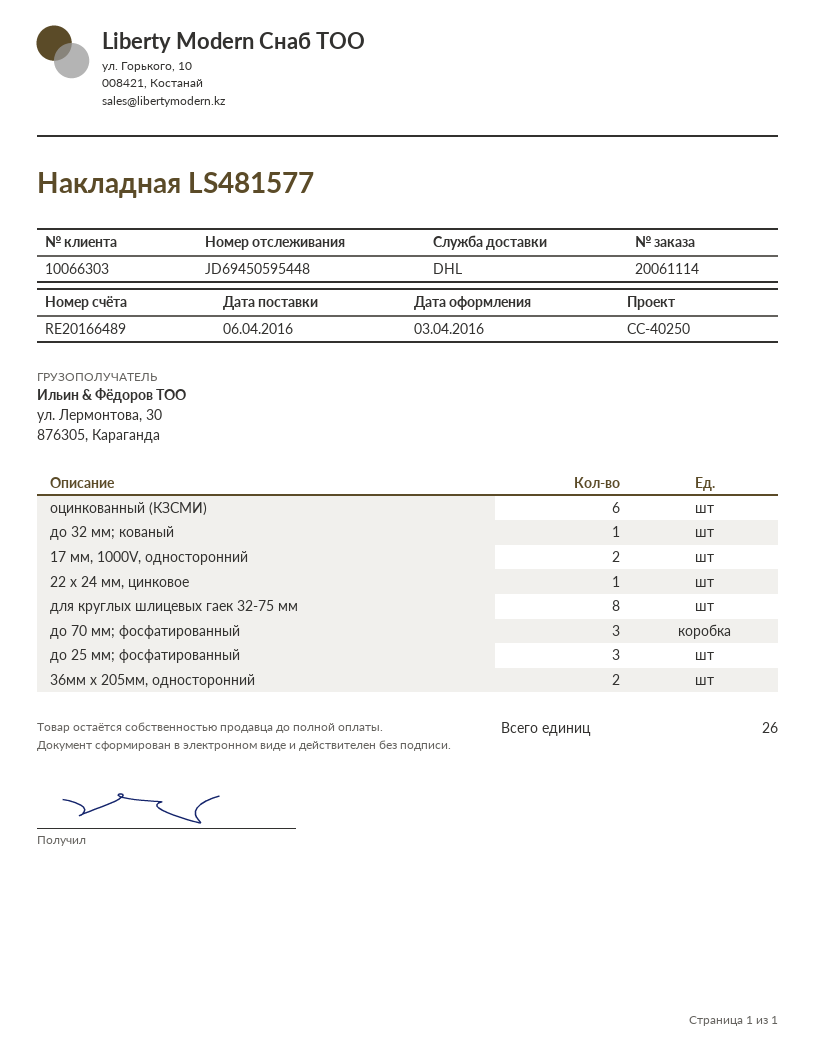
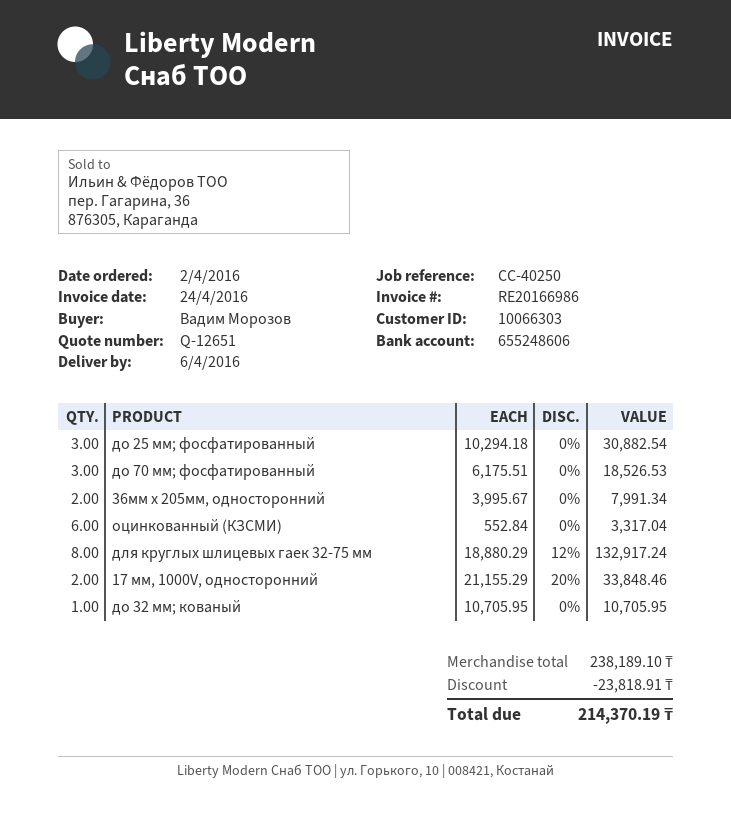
order date: 2016-04-03 -> 2016-04-02
invoice number: RE20166489 -> RE20166986
22 x 24 мм, цинковое: 1 -> none

